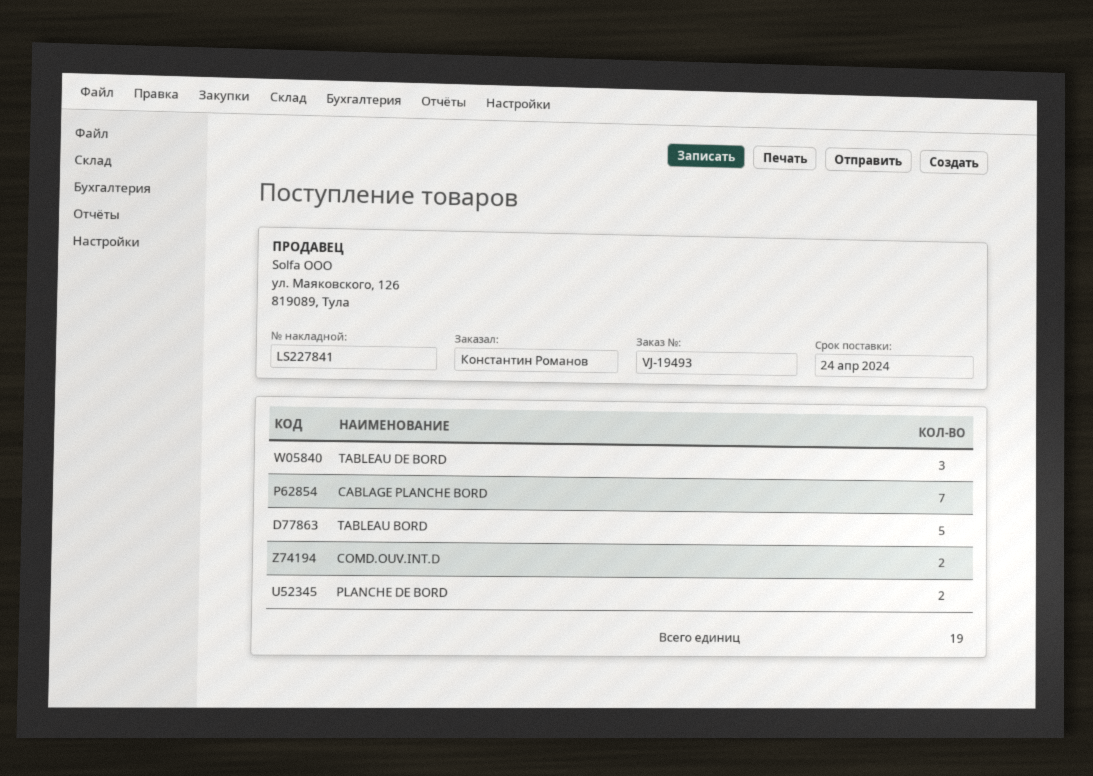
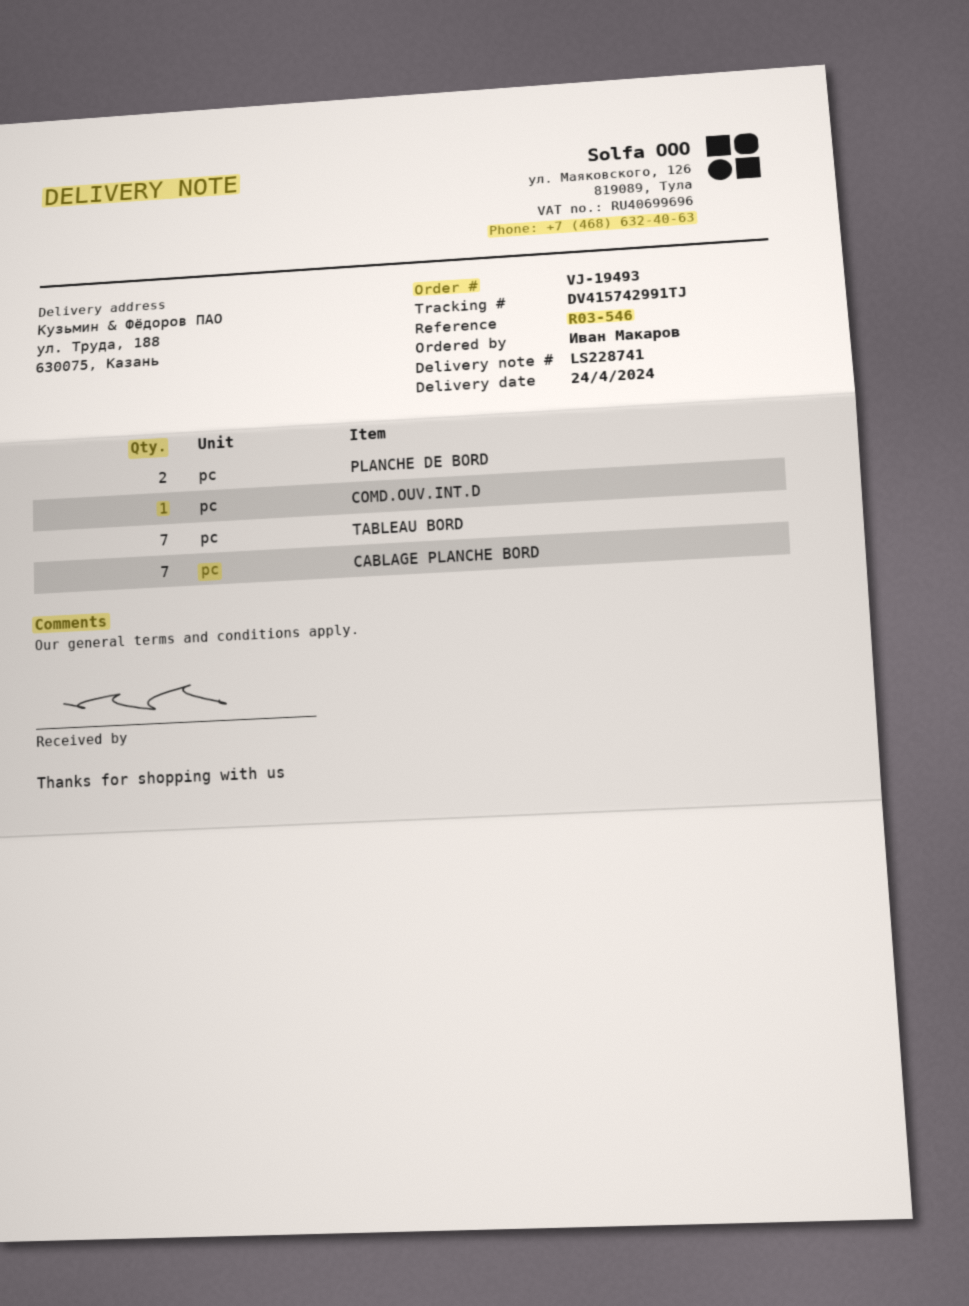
delivery note number: LS227841 -> LS228741
ordered by: Константин Романов -> Иван Макаров
TABLEAU DE BORD: 3 -> none
TABLEAU BORD: 5 -> 7
COMD.OUV.INT.D: 2 -> 1

